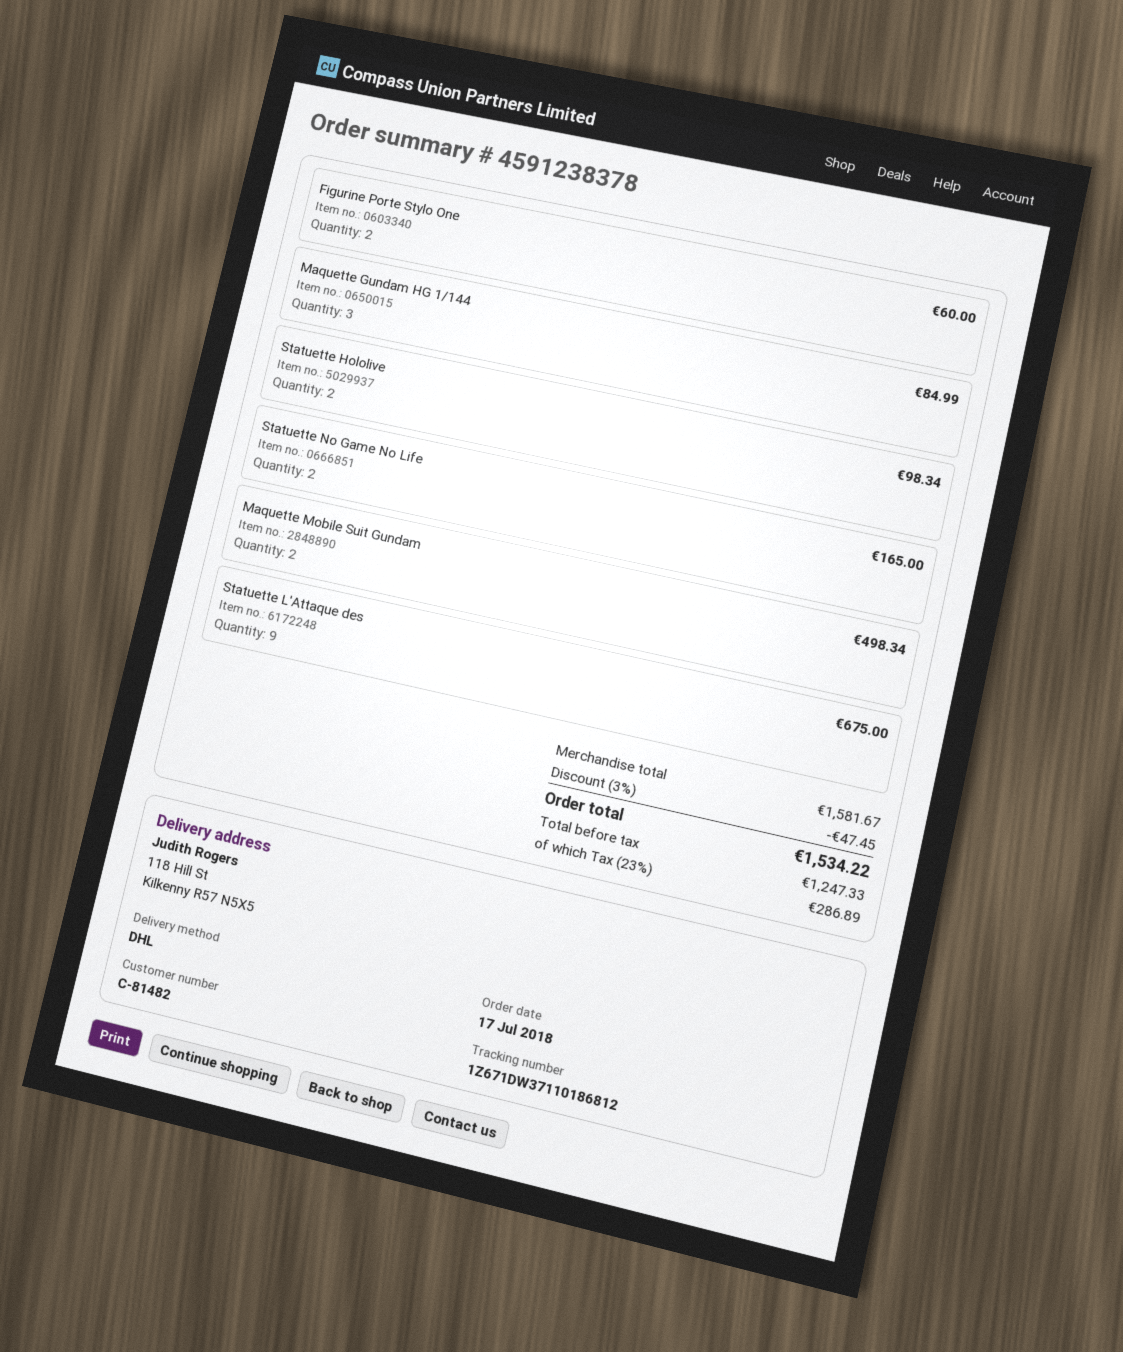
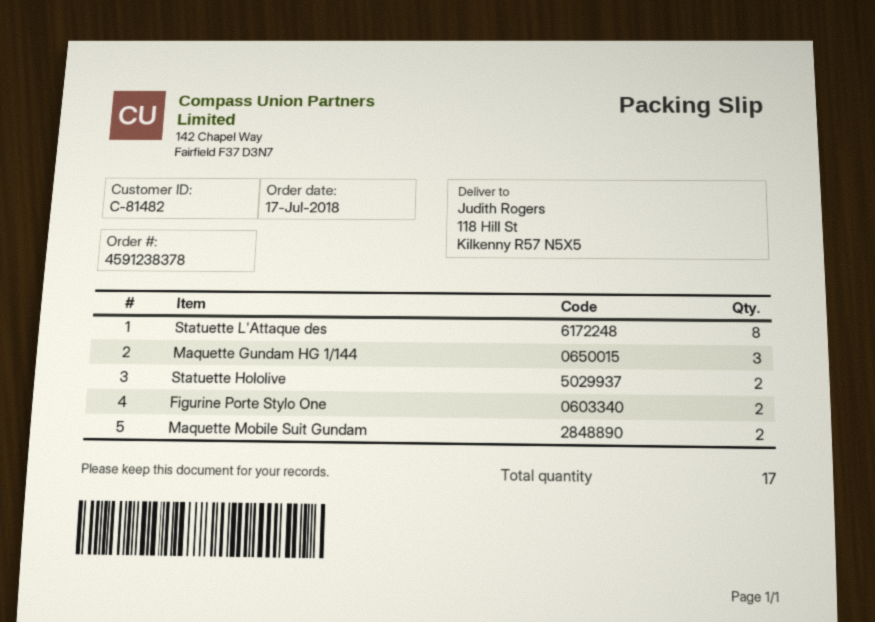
Statuette No Game No Life: 2 -> none
Statuette L'Attaque des: 9 -> 8

